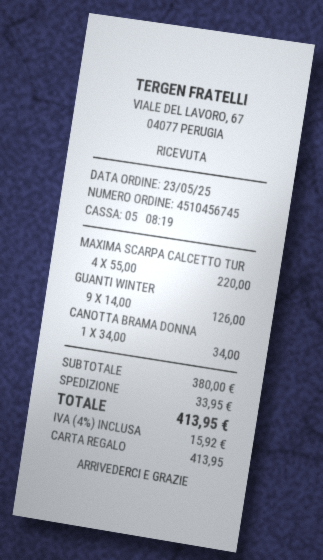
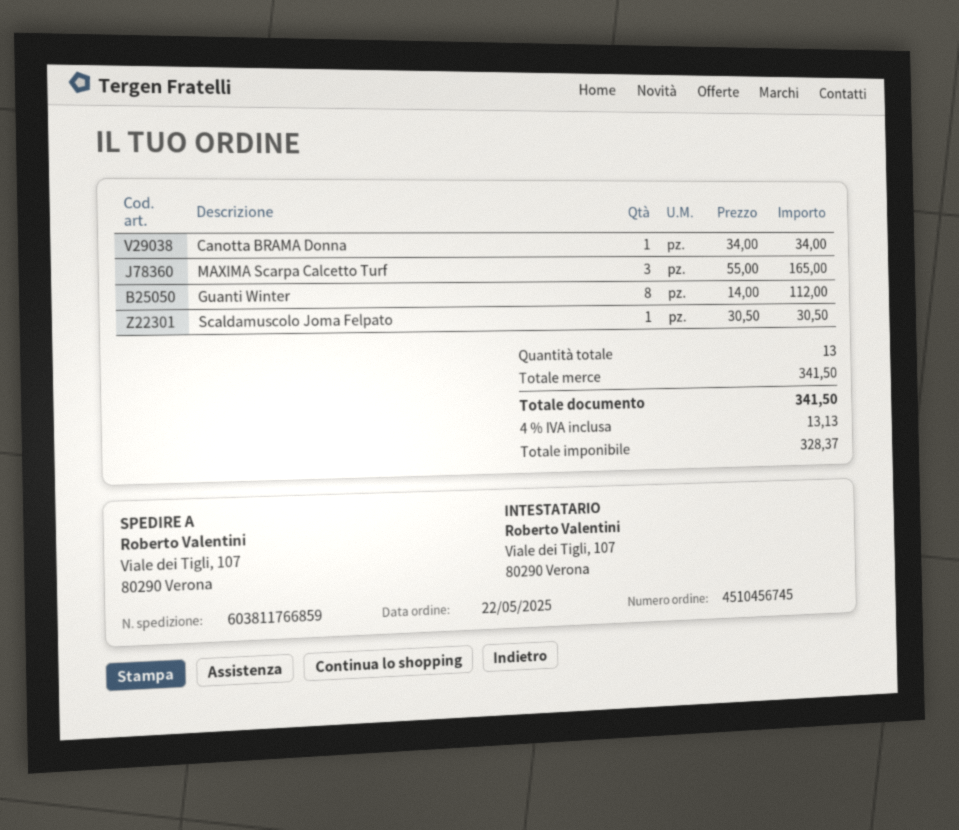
order date: 2025-05-23 -> 2025-05-22
MAXIMA SCARPA CALCETTO TUR: 4 x 55.00 = 220.00 -> 3 x 55.00 = 165.00
GUANTI WINTER: 9 x 14.00 = 126.00 -> 8 x 14.00 = 112.00
Scaldamuscolo Joma Felpato: none -> 1 x 30.50 = 30.50
subtotal: 380.00 -> 341.50
shipping: 33.95 -> none
tax: 4% = 15.92 -> 4% = 13.13
total: 413.95 -> 341.50

